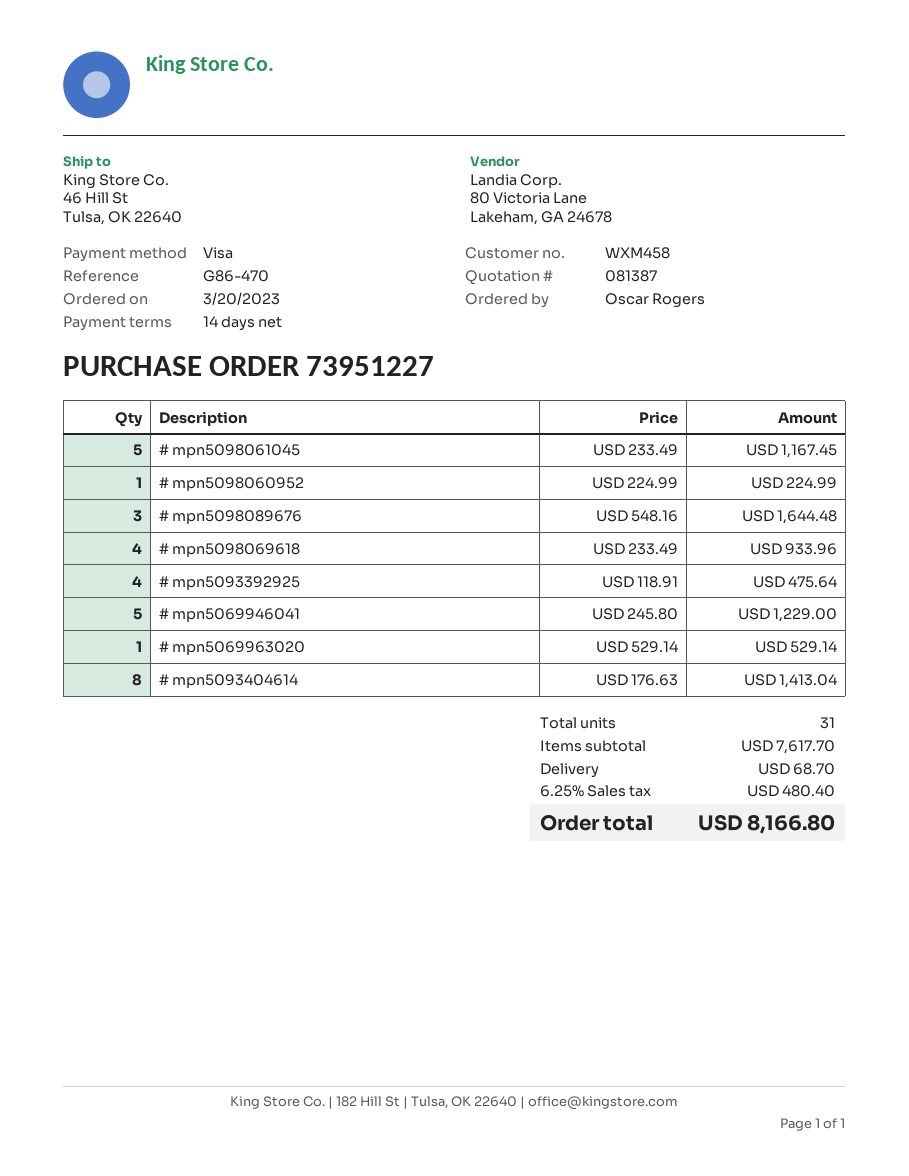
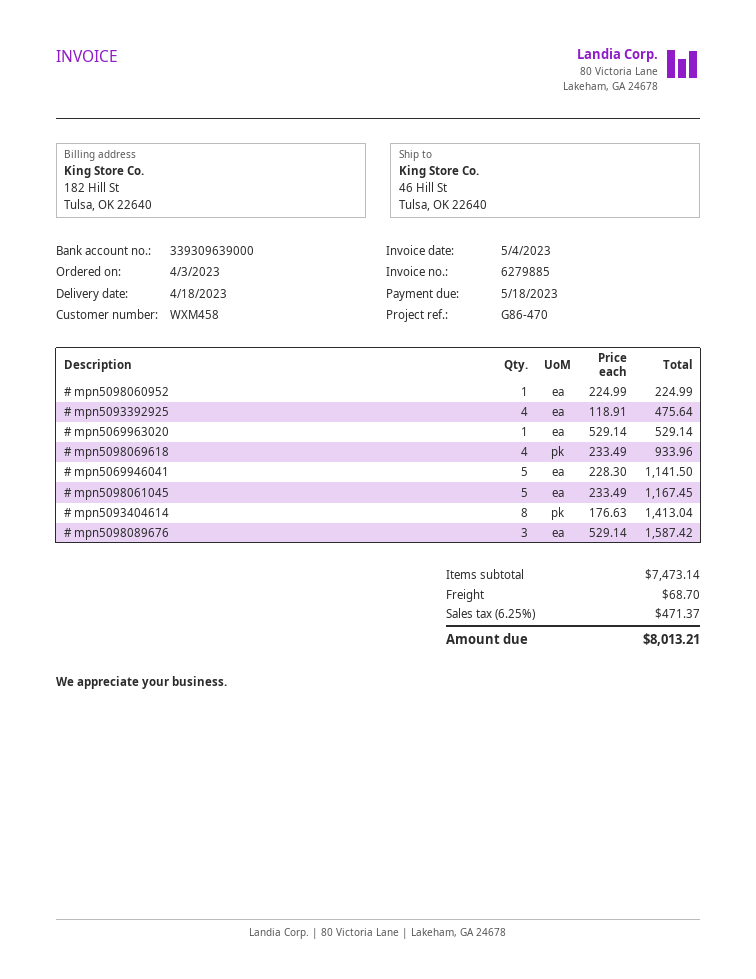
order date: 2023-03-20 -> 2023-04-03
# mpn5098089676: 3 x 548.16 = 1644.48 -> 3 x 529.14 = 1587.42
# mpn5069946041: 5 x 245.80 = 1229.00 -> 5 x 228.30 = 1141.50
subtotal: 7617.70 -> 7473.14
tax: 6.25% = 480.40 -> 6.25% = 471.37
total: 8166.80 -> 8013.21

